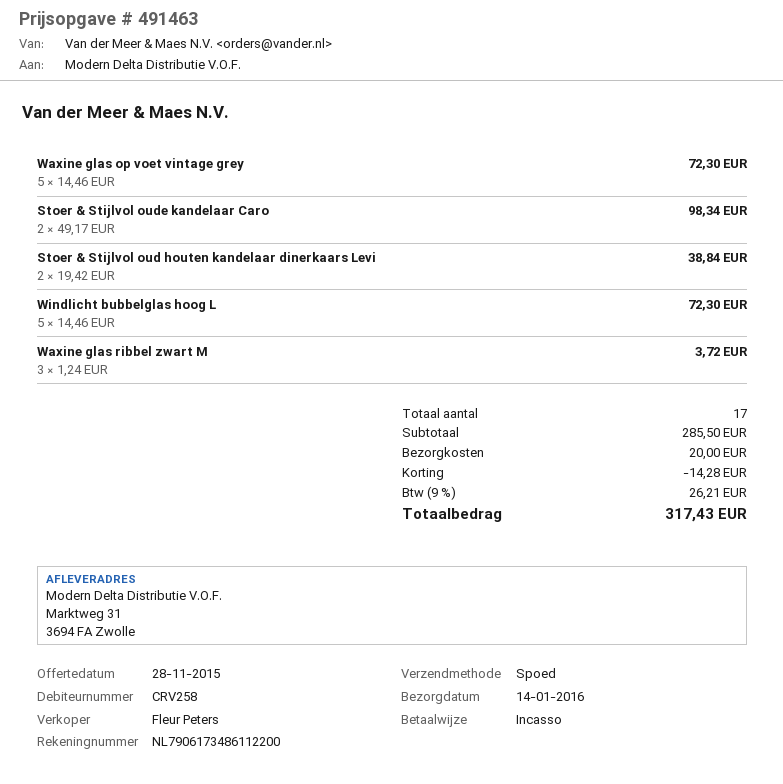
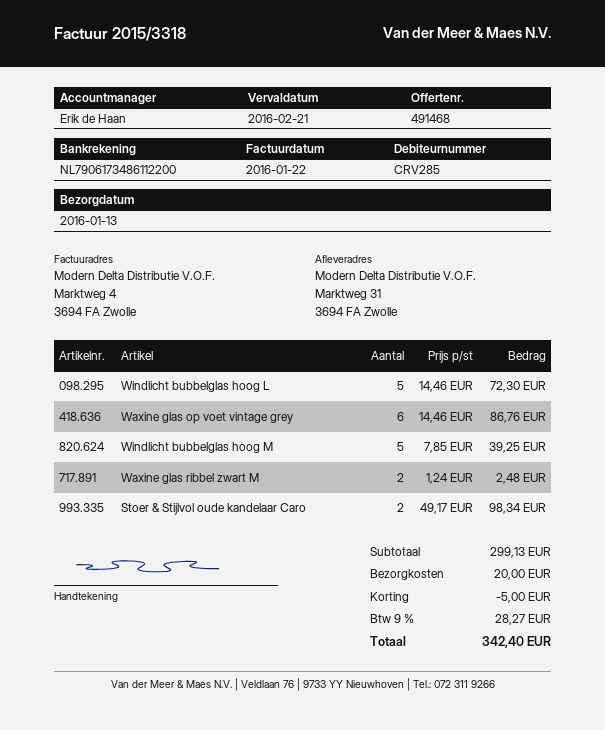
quote number: 491463 -> 491468
delivery date: 2016-01-14 -> 2016-01-13
customer number: CRV258 -> CRV285
sales rep: Fleur Peters -> Erik de Haan
Waxine glas op voet vintage grey: 5 x 14.46 = 72.30 -> 6 x 14.46 = 86.76
Stoer & Stijlvol oud houten kandelaar dinerkaars Levi: 2 x 19.42 = 38.84 -> none
Waxine glas ribbel zwart M: 3 x 1.24 = 3.72 -> 2 x 1.24 = 2.48
Windlicht bubbelglas hoog M: none -> 5 x 7.85 = 39.25
subtotal: 285.50 -> 299.13
discount: 14.28 -> 5.00
tax: 9% = 26.21 -> 9% = 28.27
total: 317.43 -> 342.40

